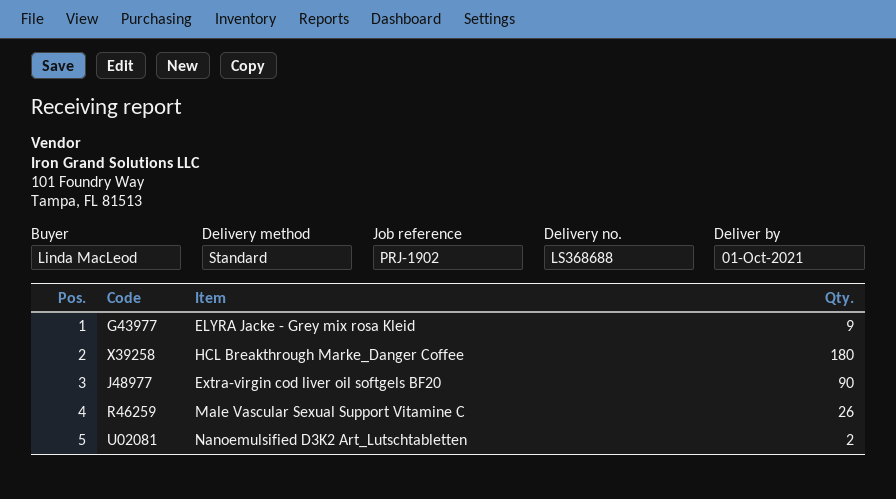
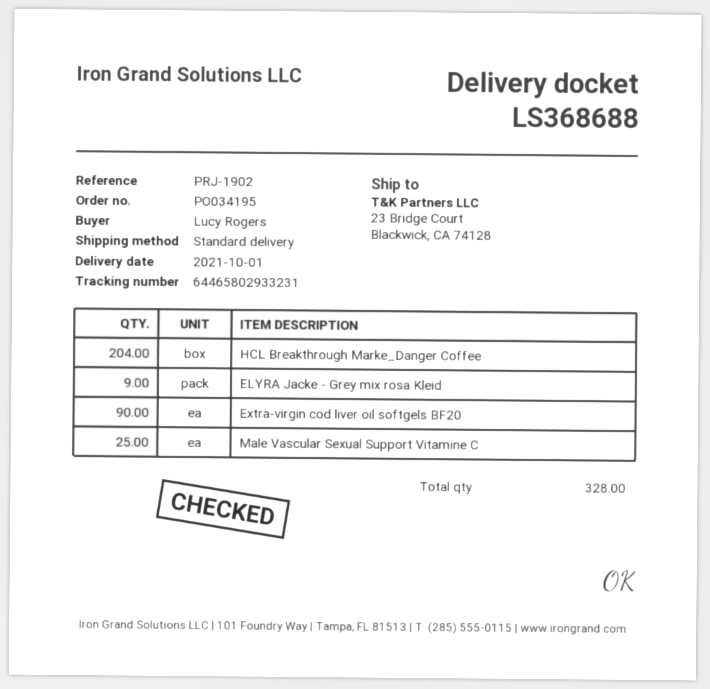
ordered by: Linda MacLeod -> Lucy Rogers
HCL Breakthrough Marke_Danger Coffee: 180 -> 204
Male Vascular Sexual Support Vitamine C: 26 -> 25
Nanoemulsified D3K2 Art_Lutschtabletten: 2 -> none

